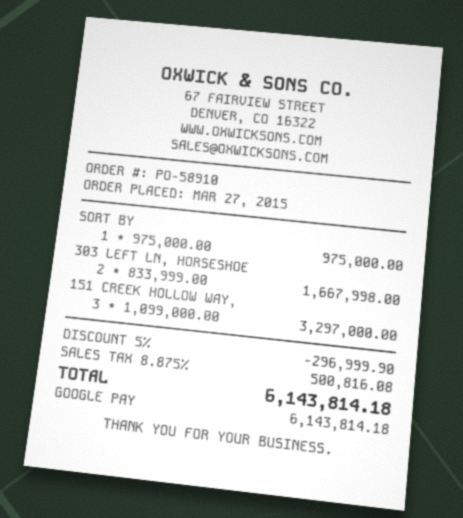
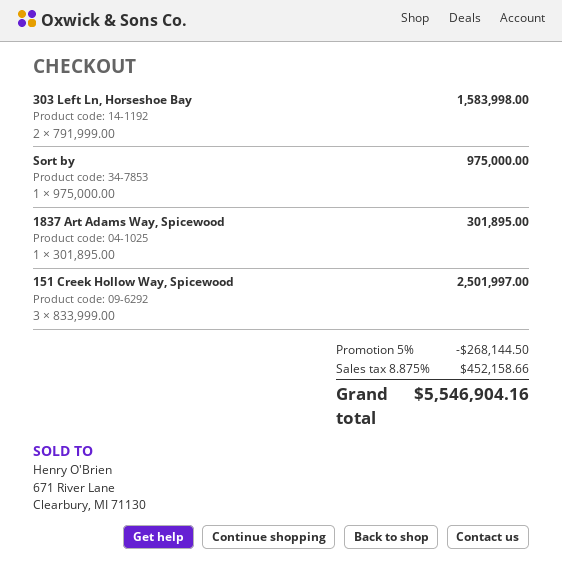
303 LEFT LN, HORSESHOE: 2 x 833999.00 = 1667998.00 -> 2 x 791999.00 = 1583998.00
151 CREEK HOLLOW WAY,: 3 x 1099000.00 = 3297000.00 -> 3 x 833999.00 = 2501997.00
1837 Art Adams Way, Spicewood: none -> 1 x 301895.00 = 301895.00
discount: 5% = 296999.90 -> 5% = 268144.50
tax: 8.875% = 500816.08 -> 8.875% = 452158.66
total: 6143814.18 -> 5546904.16

